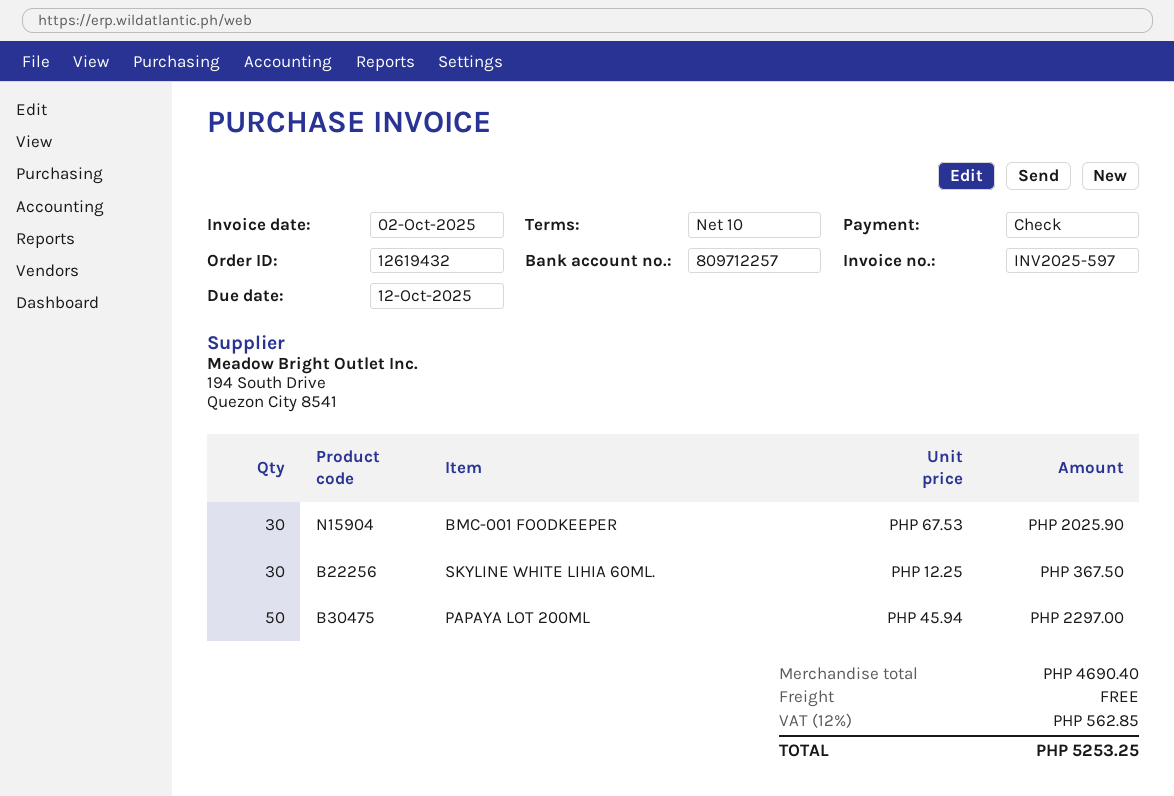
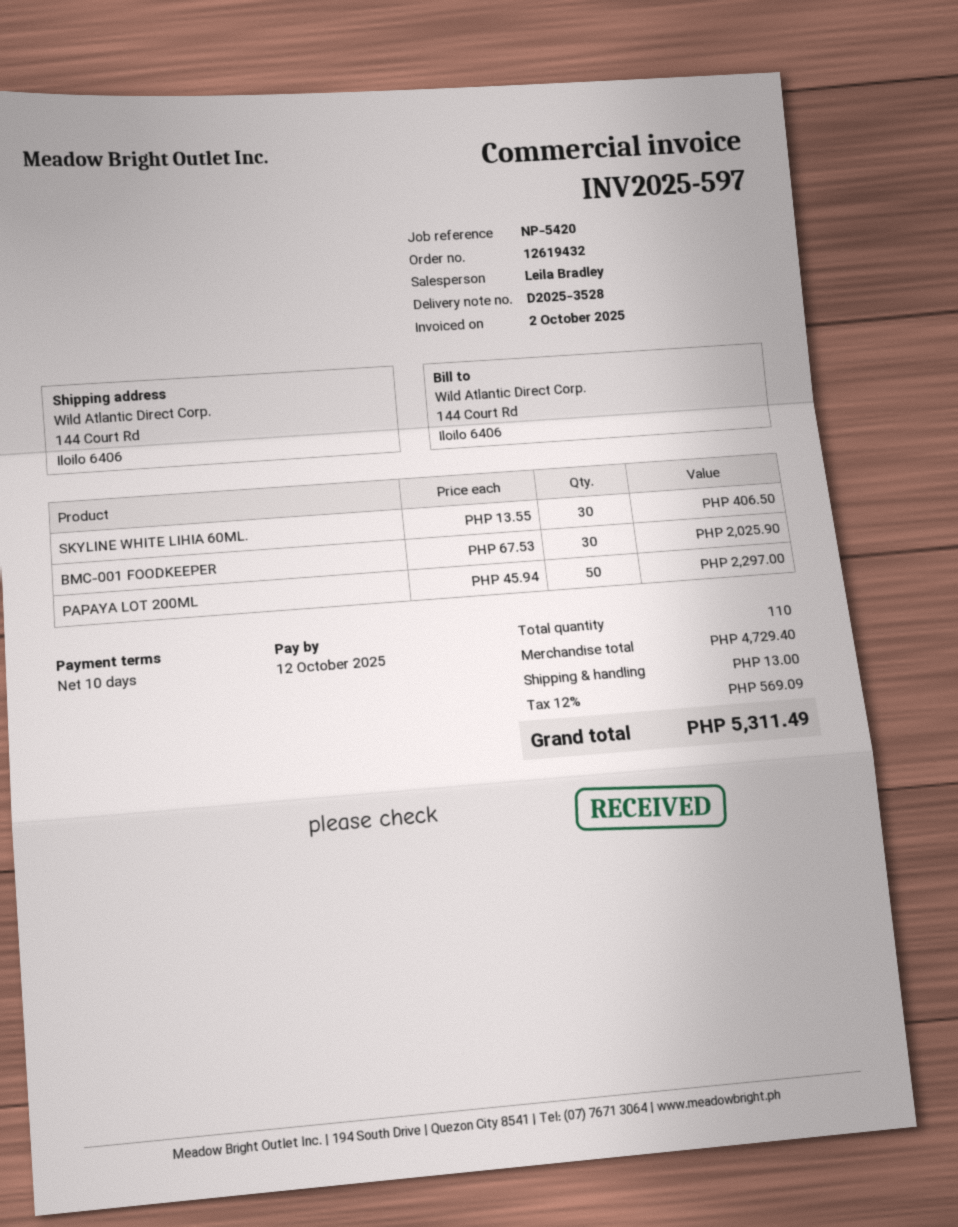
SKYLINE WHITE LIHIA 60ML.: 30 x 12.25 = 367.50 -> 30 x 13.55 = 406.50
subtotal: 4690.40 -> 4729.40
shipping: 0.00 -> 13.00
tax: 12% = 562.85 -> 12% = 569.09
total: 5253.25 -> 5311.49

